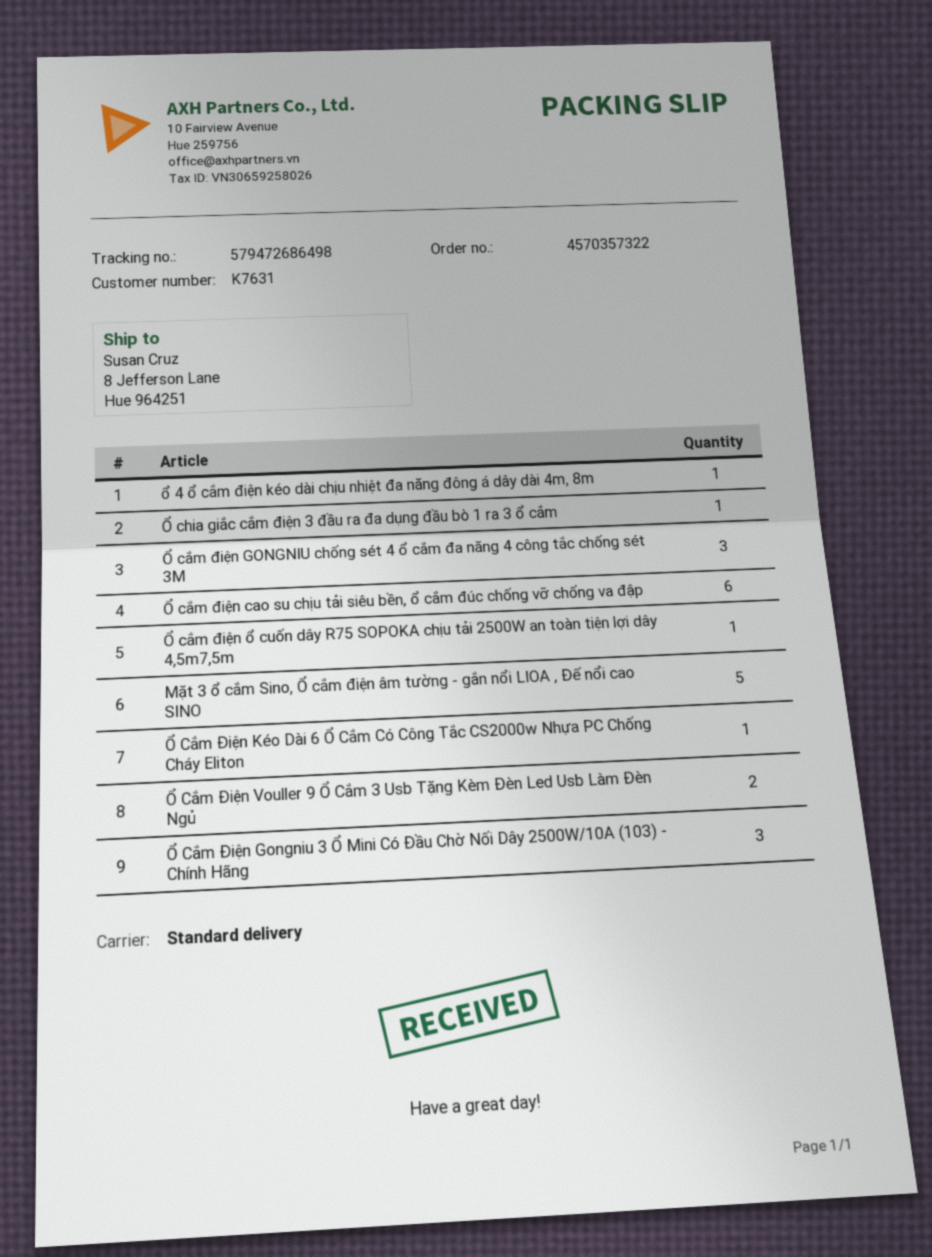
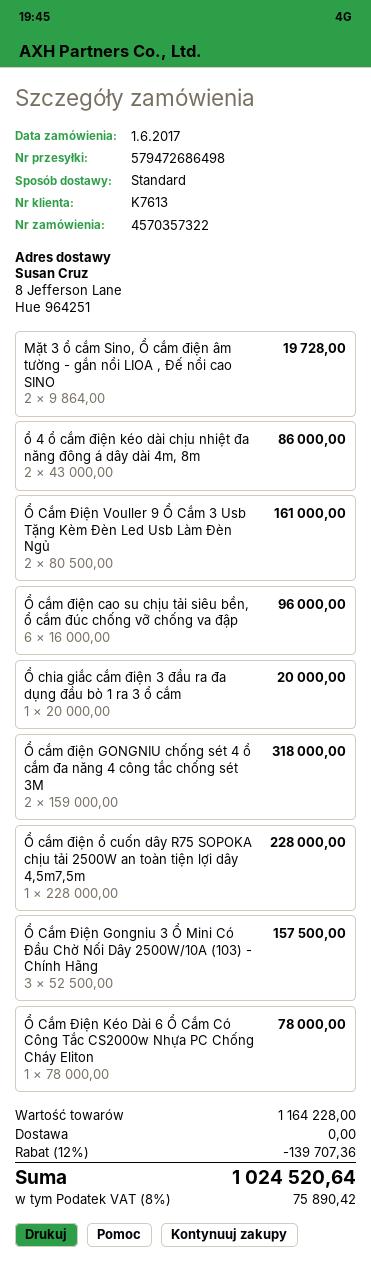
customer number: K7631 -> K7613
ổ 4 ổ cắm điện kéo dài chịu nhiệt đa năng đông á dây dài 4m, 8m: 1 -> 2
Ổ cắm điện GONGNIU chống sét 4 ổ cắm đa năng 4 công tắc chống sét 3M: 3 -> 2
Mặt 3 ổ cắm Sino, Ổ cắm điện âm tường - gắn nổi LIOA , Đế nổi cao SINO: 5 -> 2

